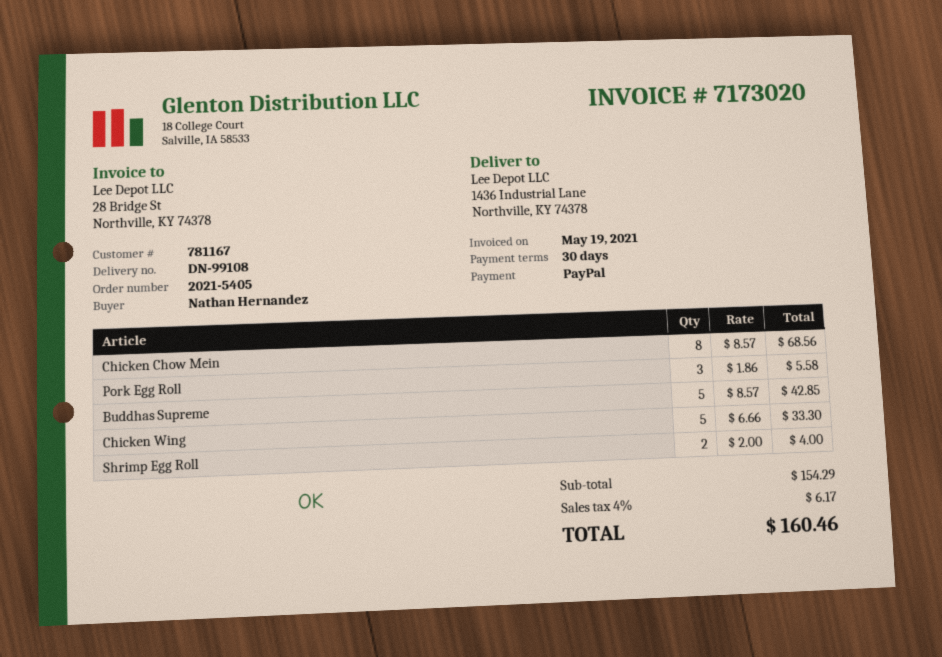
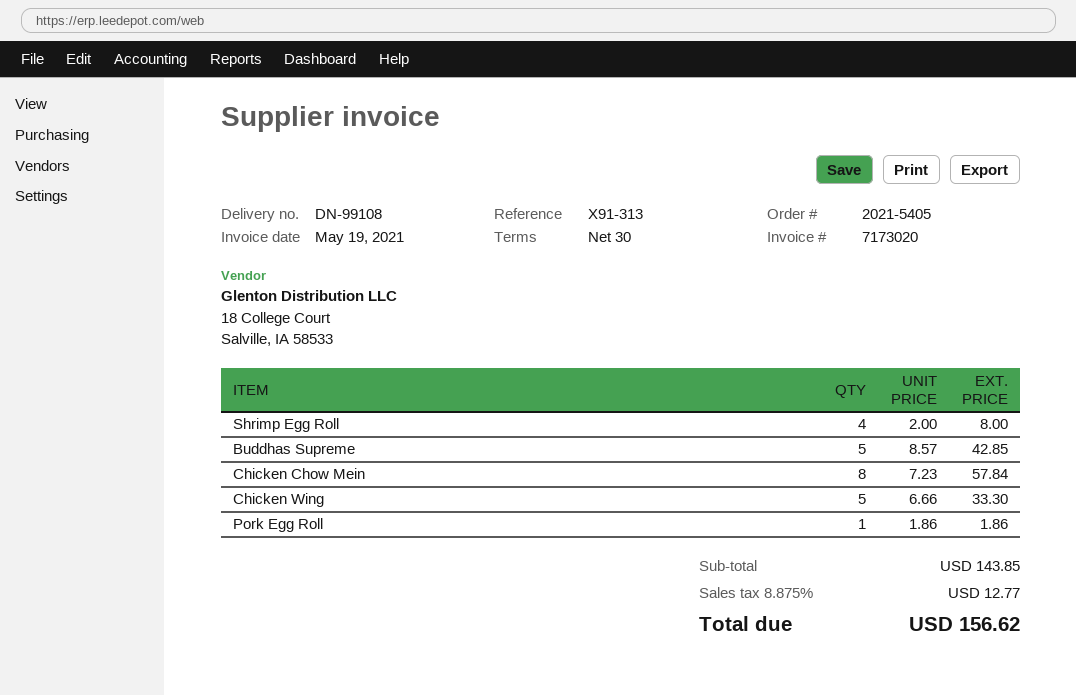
Chicken Chow Mein: 8 x 8.57 = 68.56 -> 8 x 7.23 = 57.84
Pork Egg Roll: 3 x 1.86 = 5.58 -> 1 x 1.86 = 1.86
Shrimp Egg Roll: 2 x 2.00 = 4.00 -> 4 x 2.00 = 8.00
subtotal: 154.29 -> 143.85
tax: 4% = 6.17 -> 8.875% = 12.77
total: 160.46 -> 156.62

